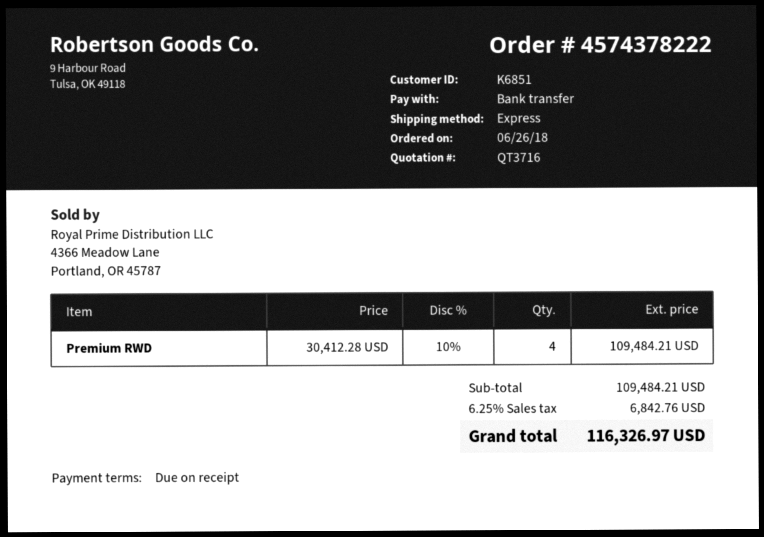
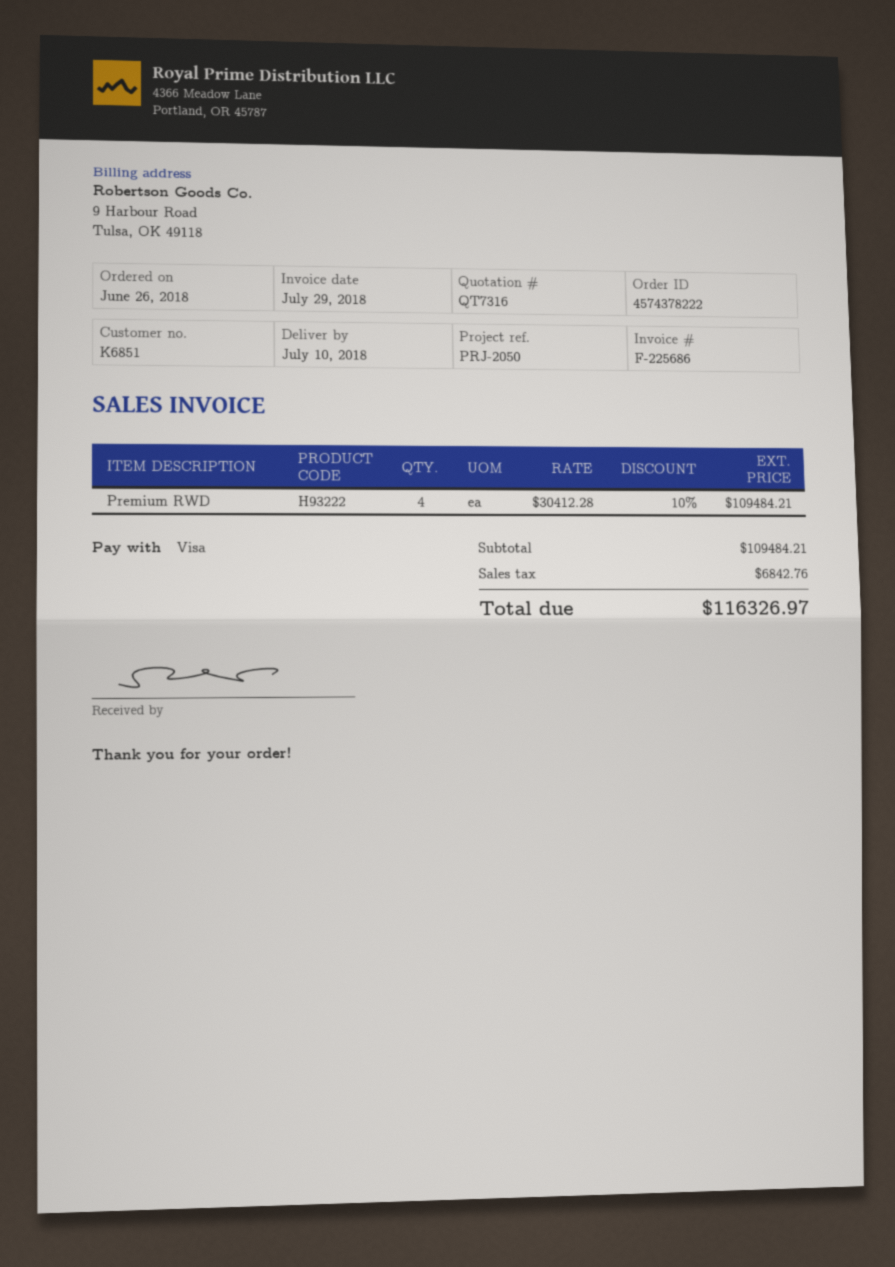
quote number: QT3716 -> QT7316
payment method: bank transfer -> Visa

